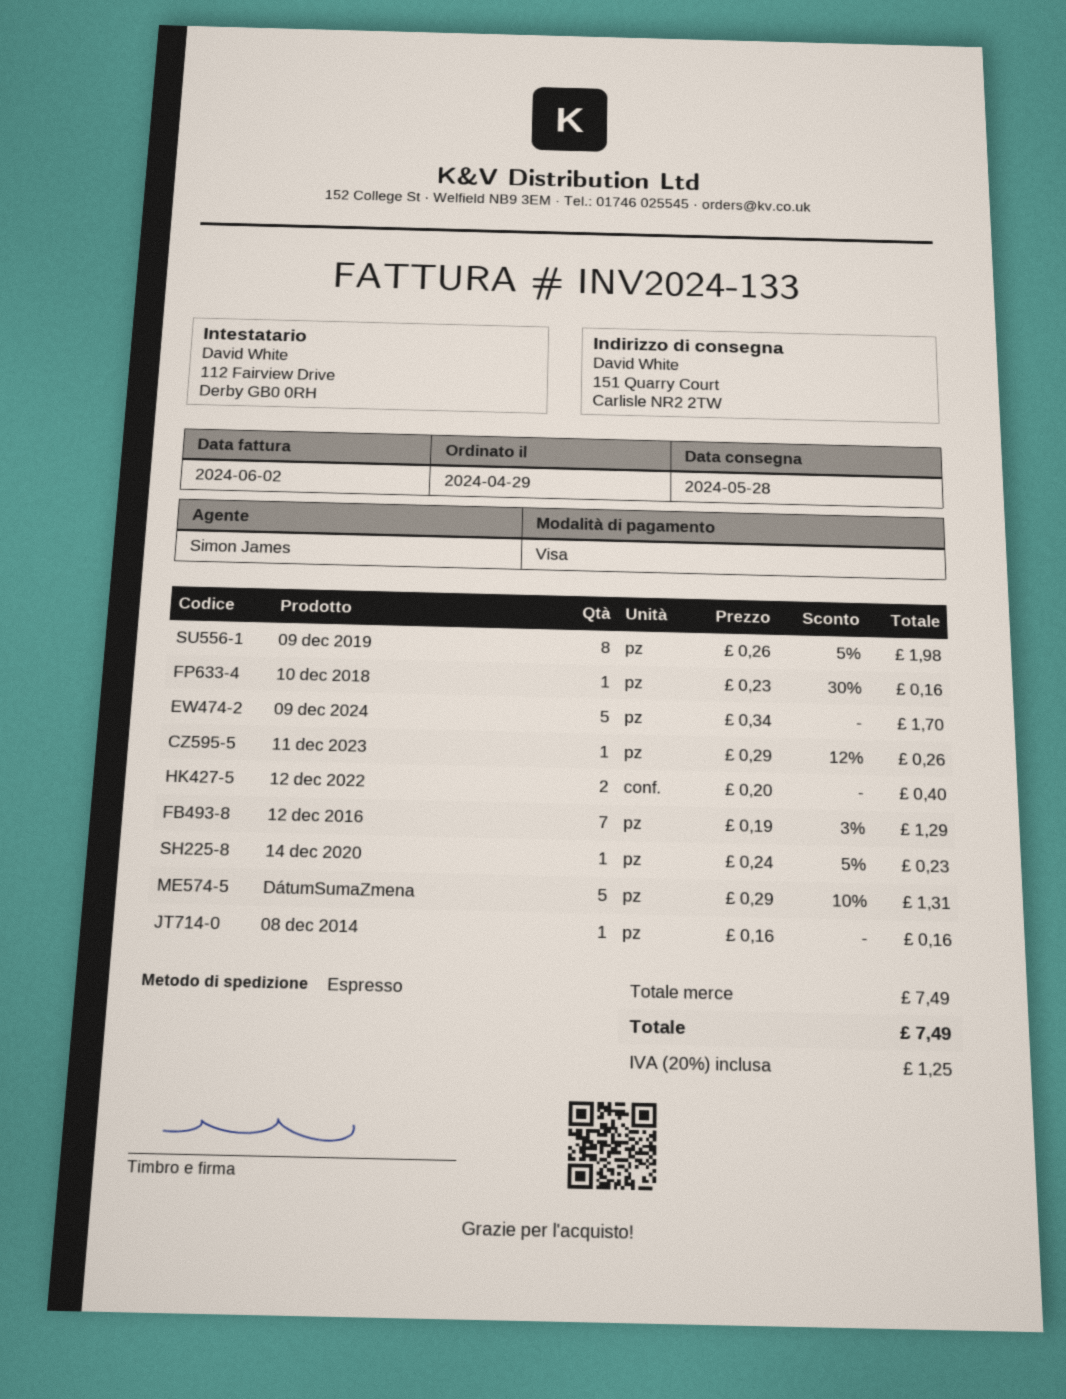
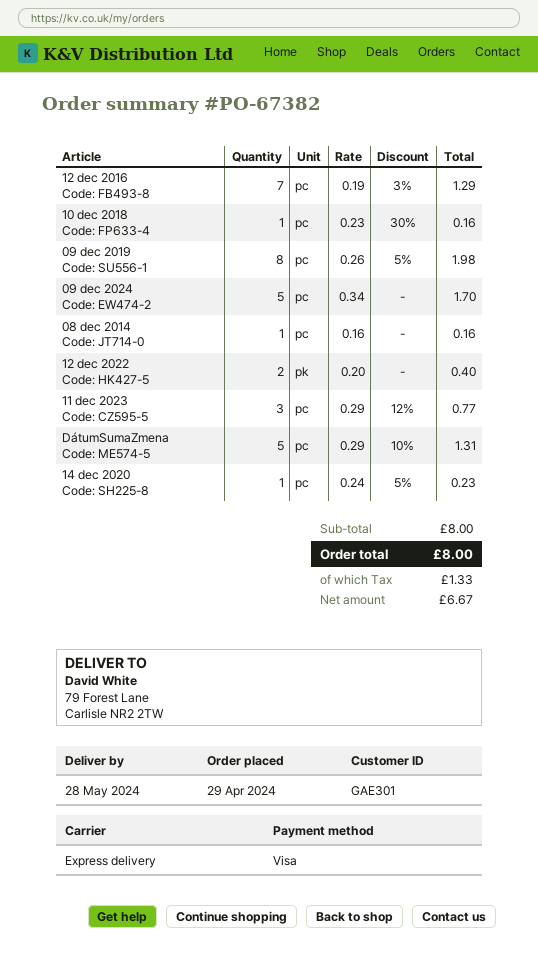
ship to: 151 Quarry Court, Carlisle NR2 2TW -> 79 Forest Lane, Carlisle NR2 2TW
11 dec 2023: 1 x 0.29 - 12% = 0.26 -> 3 x 0.29 - 12% = 0.77
subtotal: 7.49 -> 8.00
tax: 1.25 -> 1.33
total: 7.49 -> 8.00

